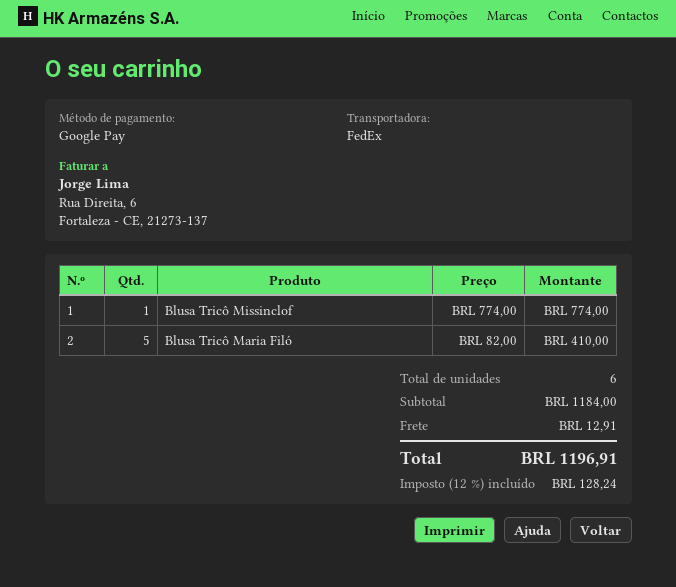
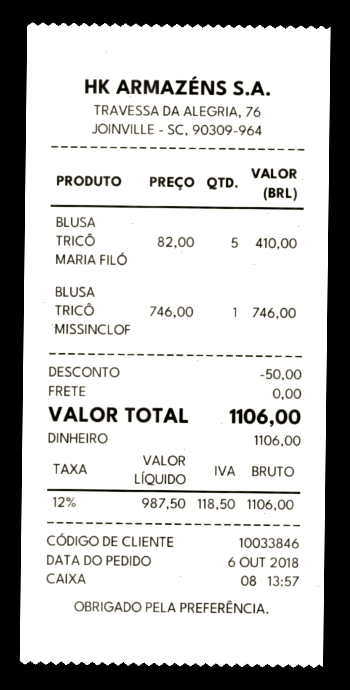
payment method: Google Pay -> cash
Blusa Tricô Missinclof: 1 x 774.00 = 774.00 -> 1 x 746.00 = 746.00
discount: none -> 50.00
shipping: 12.91 -> 0.00
tax: 12% = 128.24 -> 12% = 118.50
total: 1196.91 -> 1106.00

